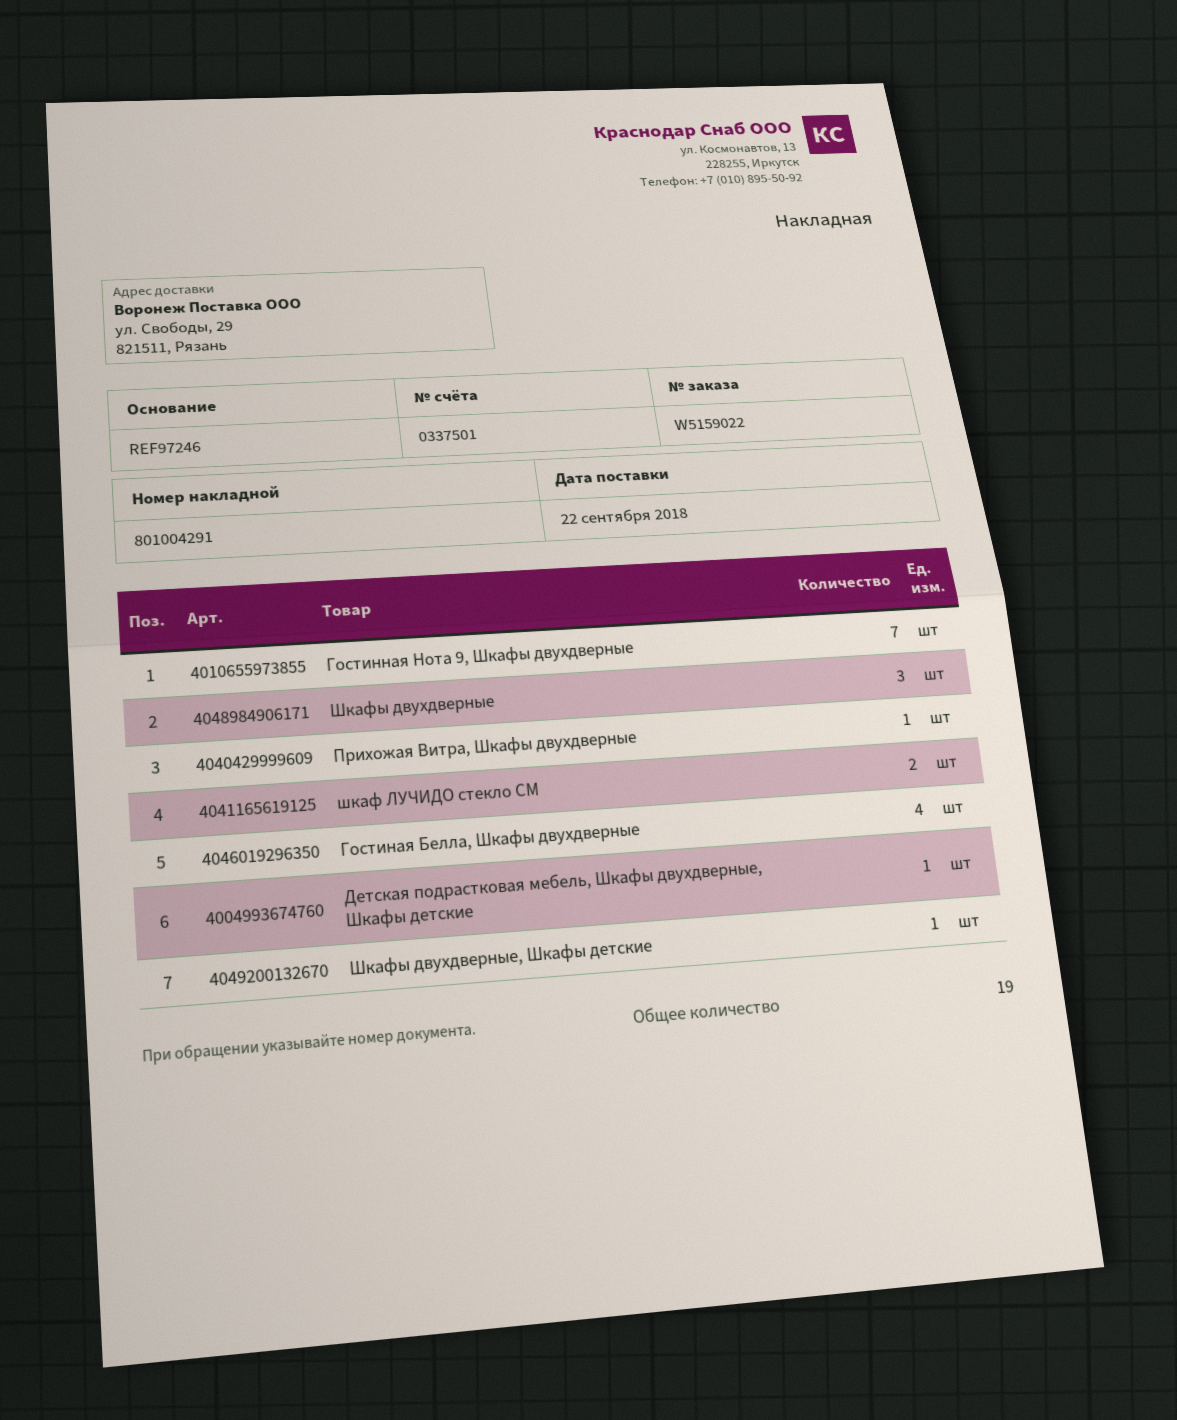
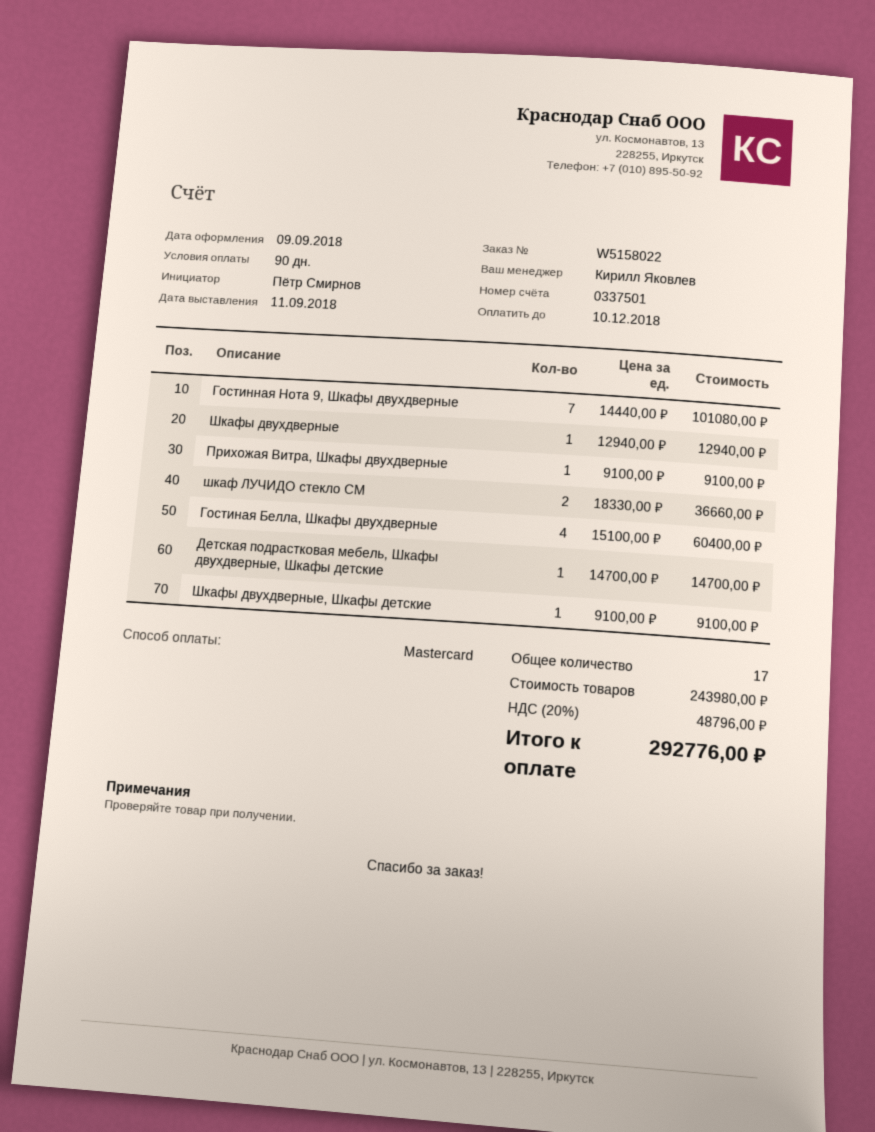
order number: W5159022 -> W5158022
Шкафы двухдверные: 3 -> 1
total quantity: 19 -> 17

